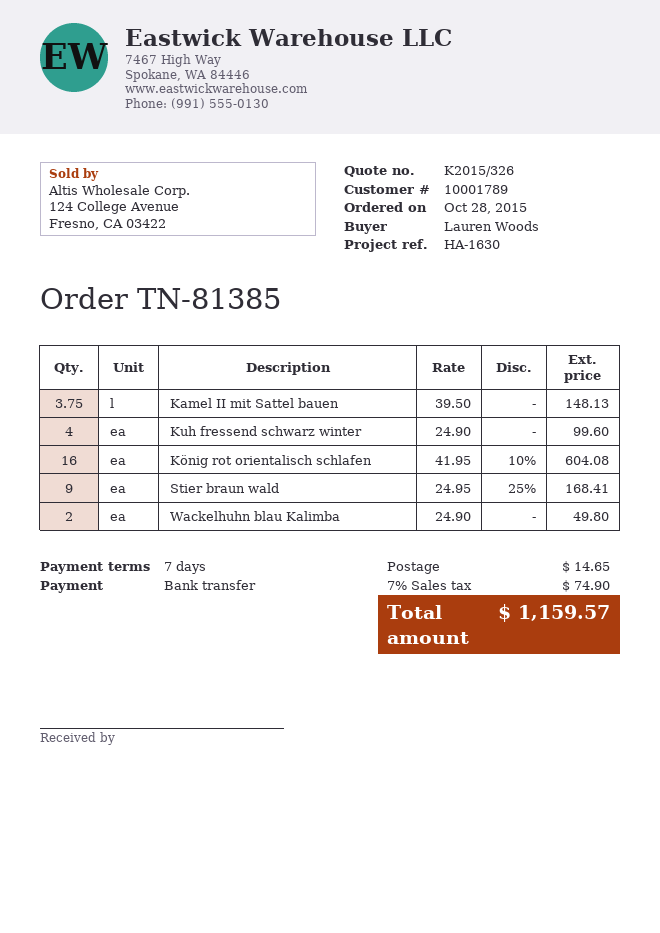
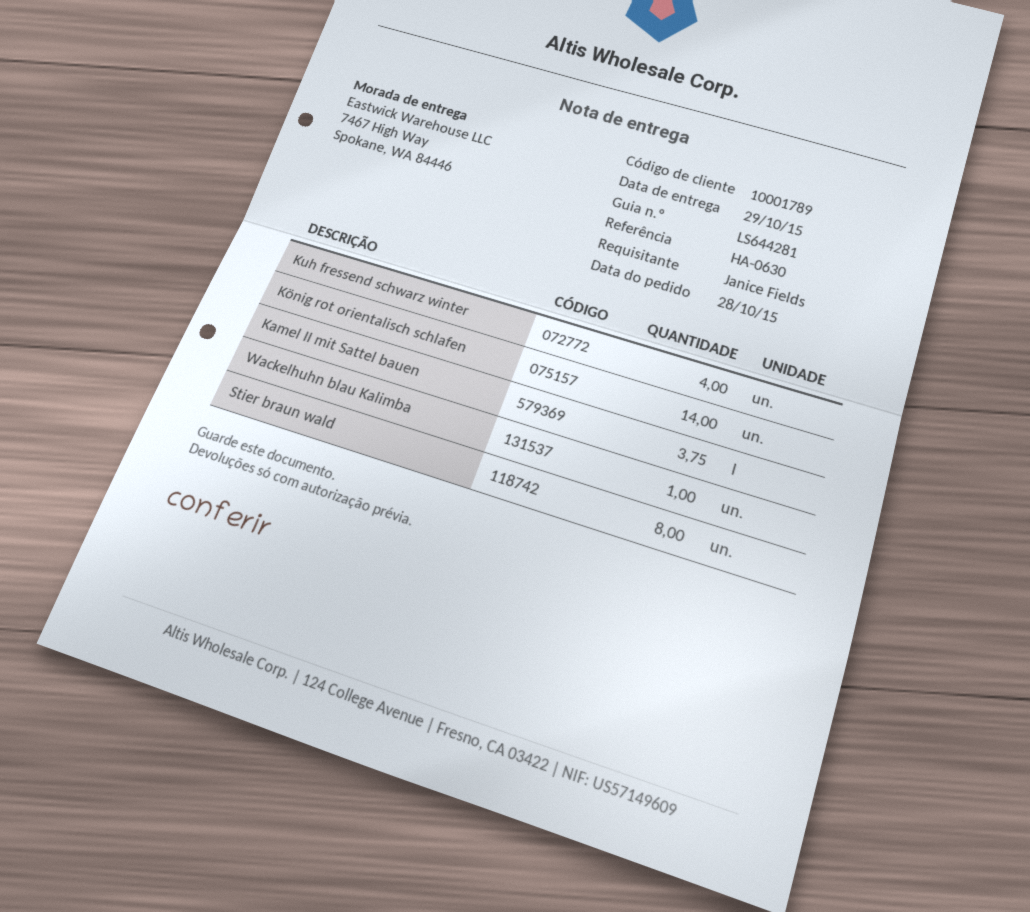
reference: HA-1630 -> HA-0630
ordered by: Lauren Woods -> Janice Fields
König rot orientalisch schlafen: 16 -> 14
Stier braun wald: 9 -> 8
Wackelhuhn blau Kalimba: 2 -> 1

